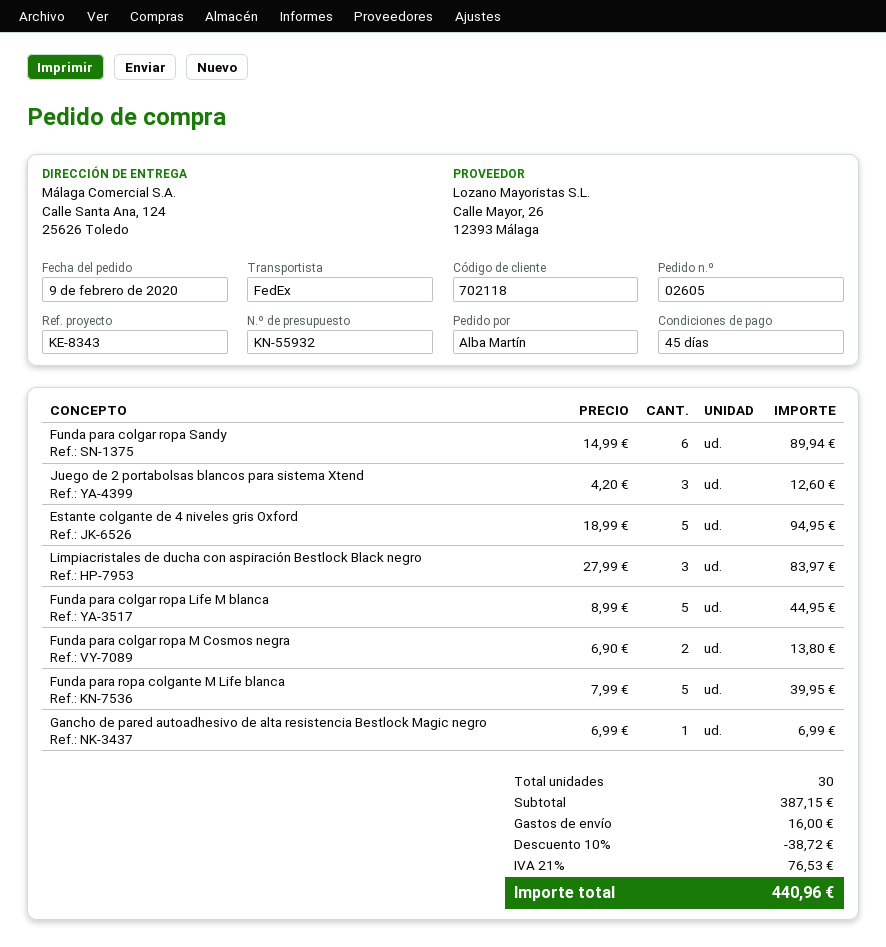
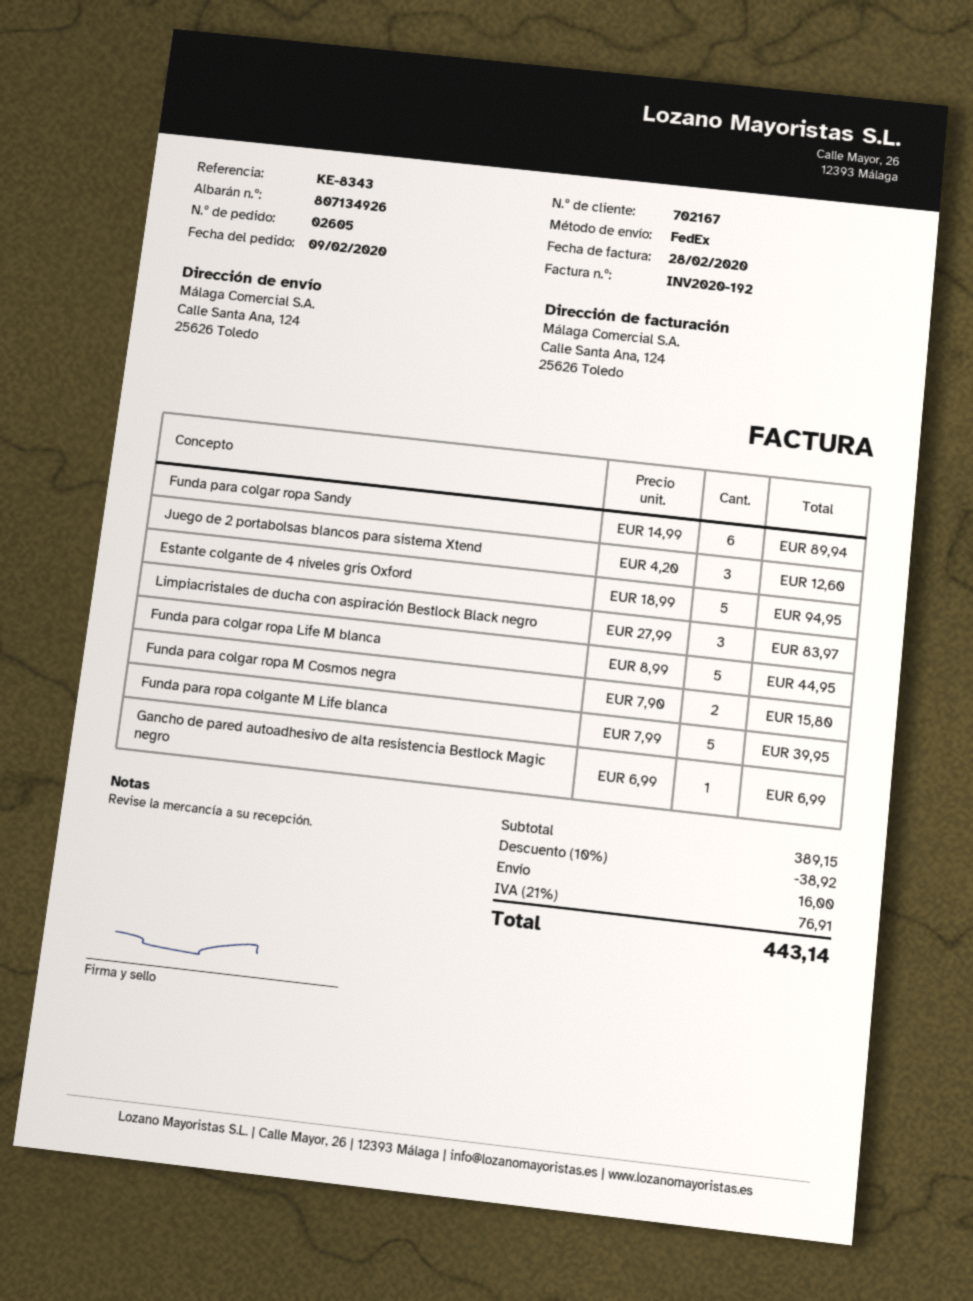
customer number: 702118 -> 702167
Funda para colgar ropa M Cosmos negra: 2 x 6.90 = 13.80 -> 2 x 7.90 = 15.80
subtotal: 387.15 -> 389.15
discount: 10% = 38.72 -> 10% = 38.92
tax: 21% = 76.53 -> 21% = 76.91
total: 440.96 -> 443.14

